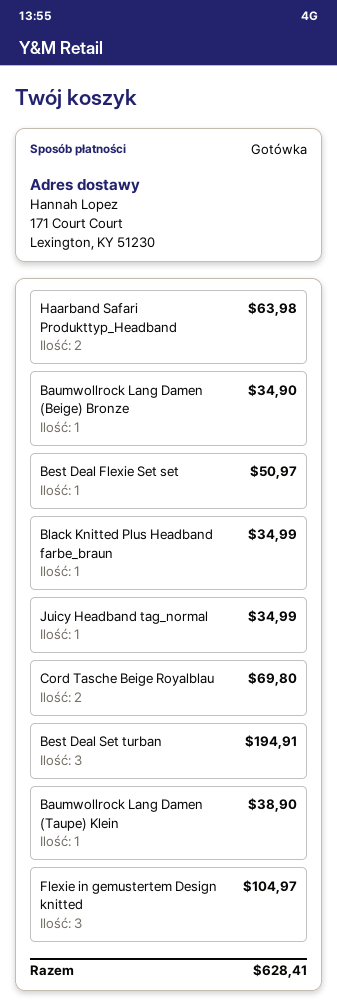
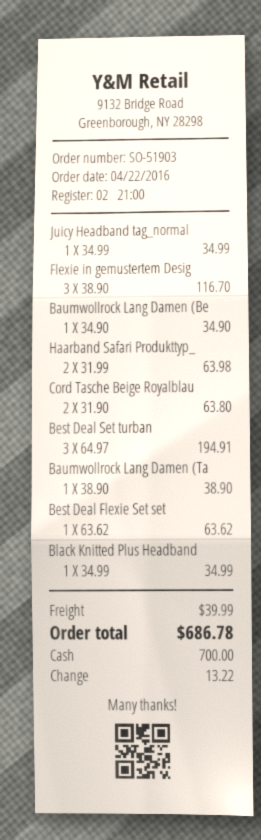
Best Deal Flexie Set set: 1 for 50.97 -> 1 for 63.62
Cord Tasche Beige Royalblau: 2 for 69.80 -> 2 for 63.80
Flexie in gemustertem Design knitted: 3 for 104.97 -> 3 for 116.70
shipping: none -> 39.99
total: 628.41 -> 686.78

